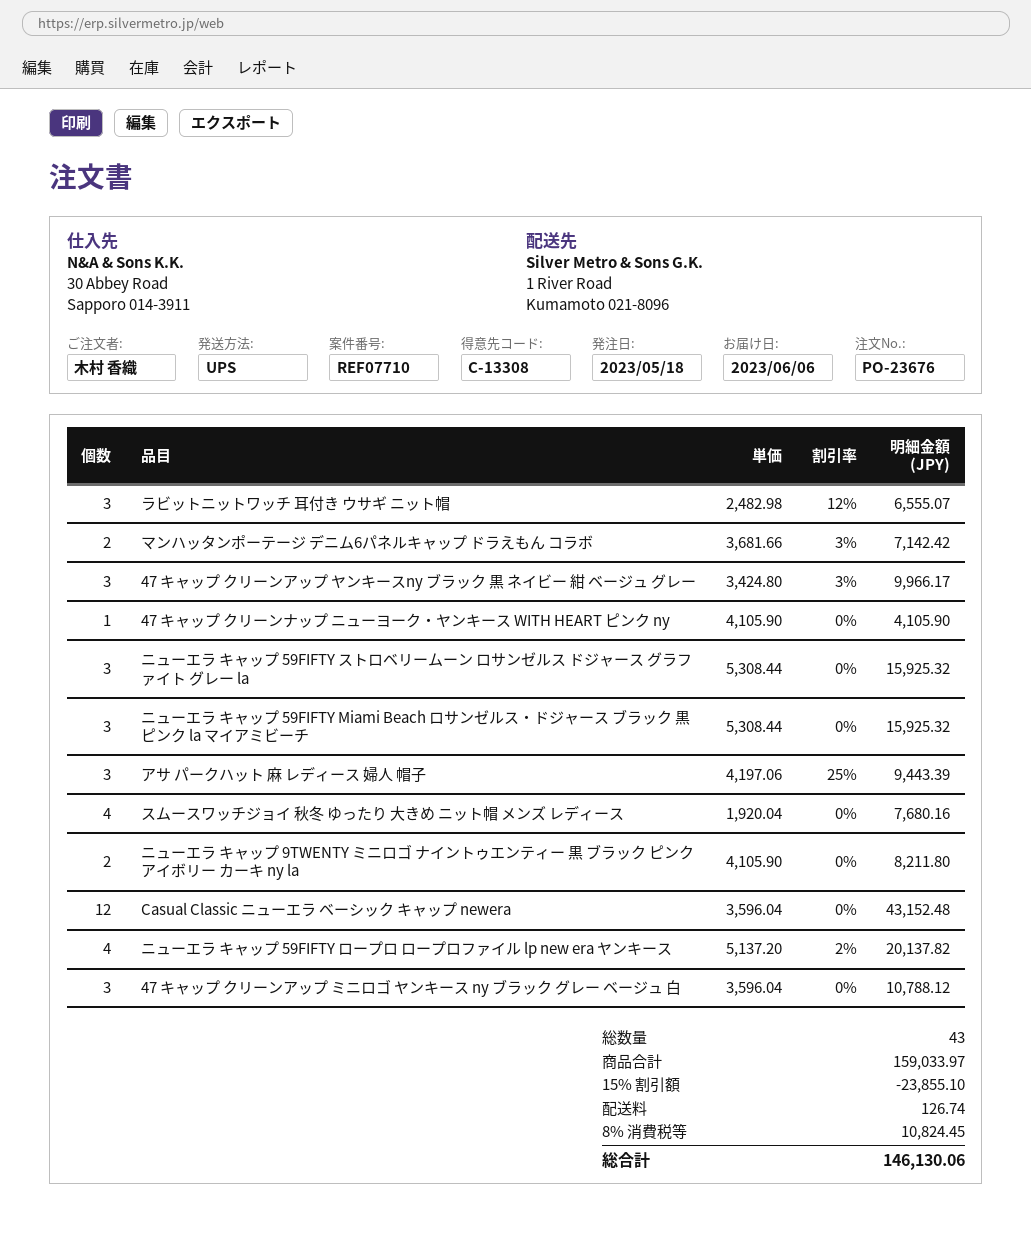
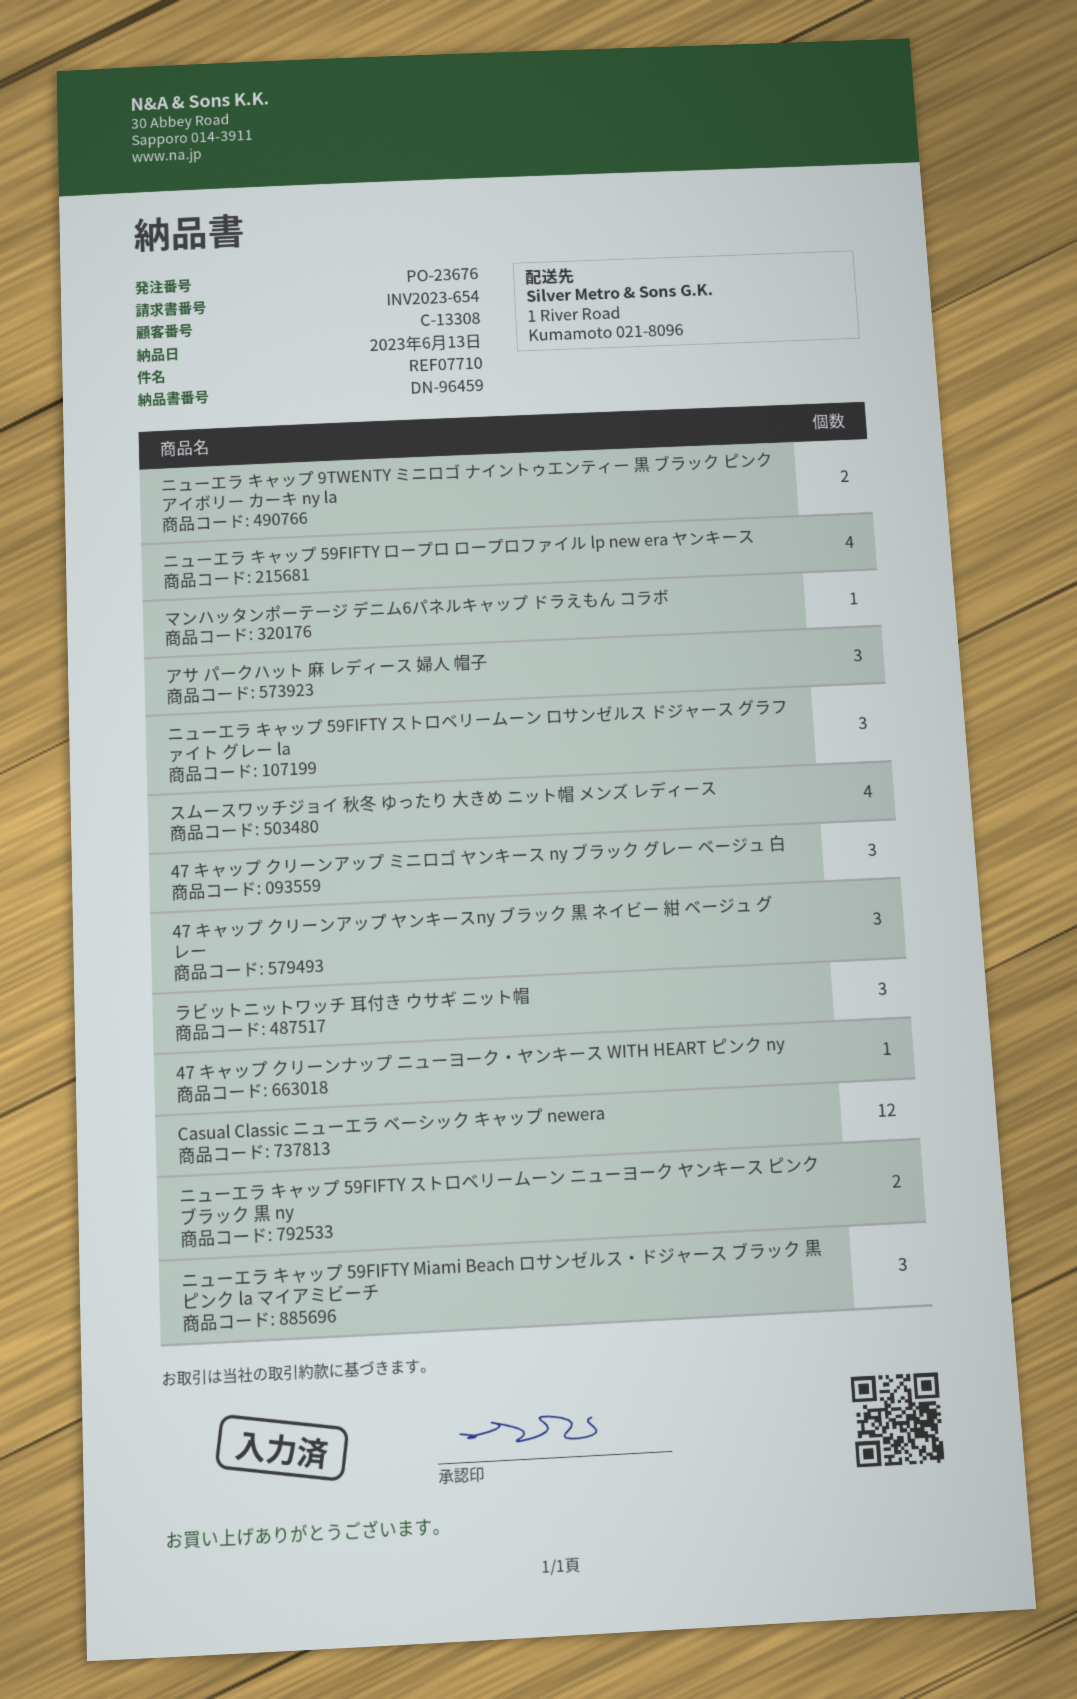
delivery date: 2023-06-06 -> 2023-06-13
マンハッタンポーテージ デニム6パネルキャップ ドラえもん コラボ: 2 -> 1
ニューエラ キャップ 59FIFTY ストロベリームーン ニューヨーク ヤンキース ピンク ブラック 黒 ny: none -> 2

